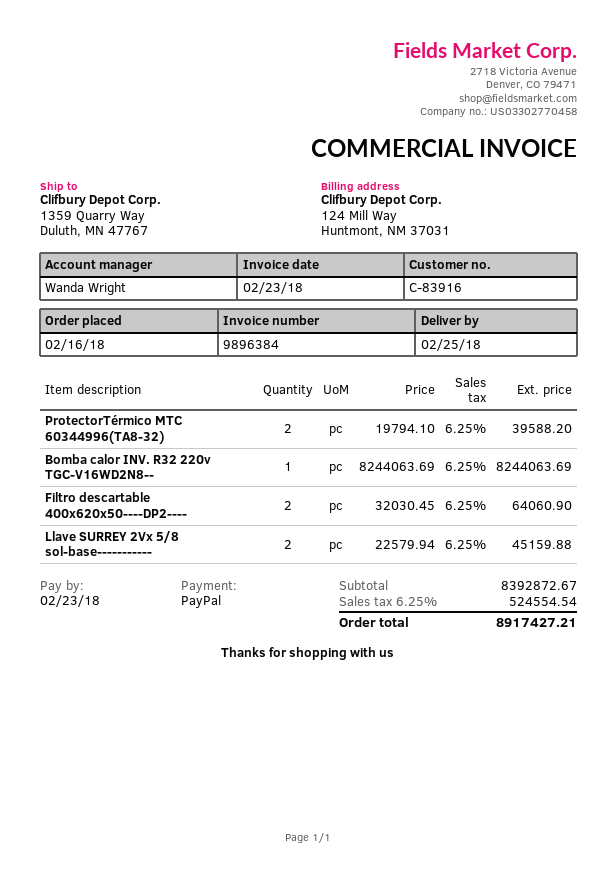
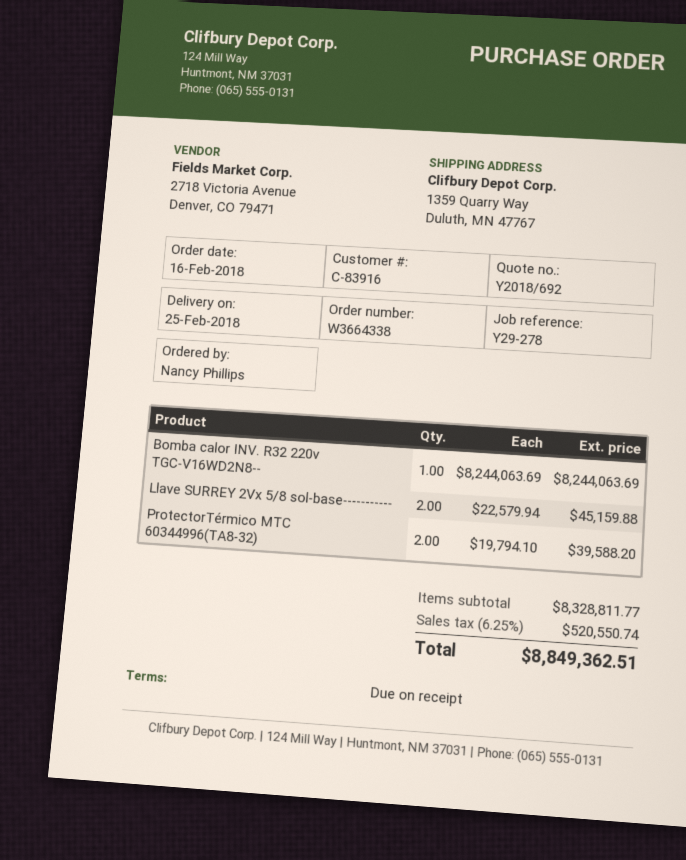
Filtro descartable 400x620x50----DP2----: 2 x 32030.45 = 64060.90 -> none
subtotal: 8392872.67 -> 8328811.77
tax: 6.25% = 524554.54 -> 6.25% = 520550.74
total: 8917427.21 -> 8849362.51

